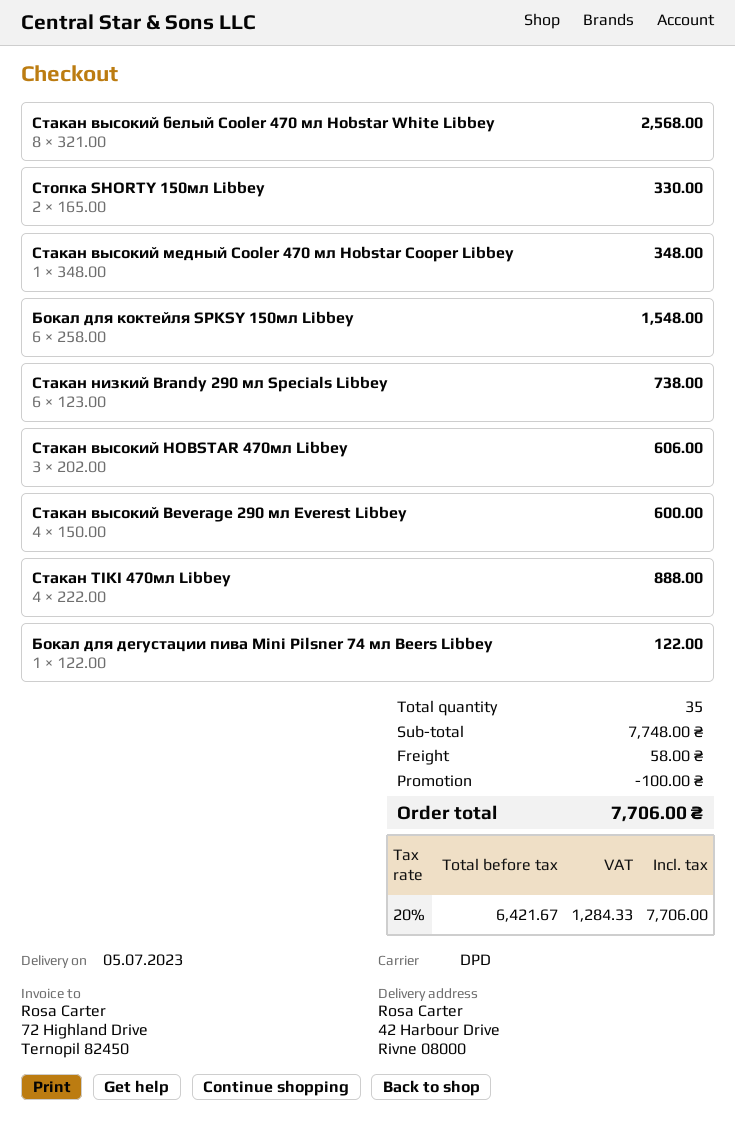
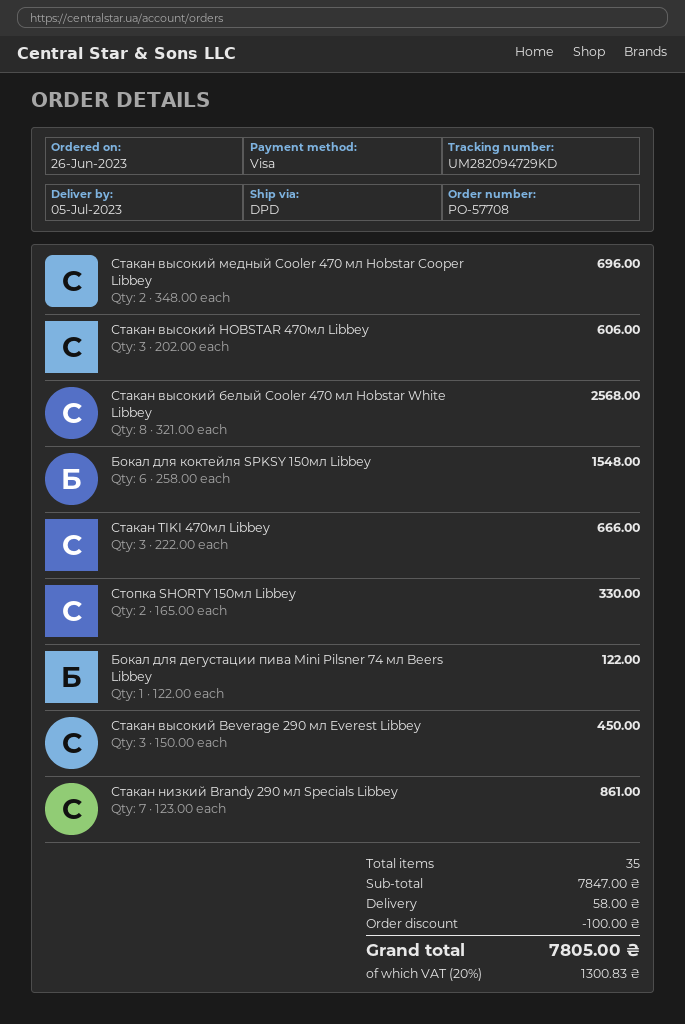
Стакан высокий медный Cooler 470 мл Hobstar Cooper Libbey: 1 x 348.00 = 348.00 -> 2 x 348.00 = 696.00
Стакан низкий Brandy 290 мл Specials Libbey: 6 x 123.00 = 738.00 -> 7 x 123.00 = 861.00
Стакан высокий Beverage 290 мл Everest Libbey: 4 x 150.00 = 600.00 -> 3 x 150.00 = 450.00
Стакан TIKI 470мл Libbey: 4 x 222.00 = 888.00 -> 3 x 222.00 = 666.00
subtotal: 7748.00 -> 7847.00
tax: 20% = 1284.33 -> 20% = 1300.83
total: 7706.00 -> 7805.00

